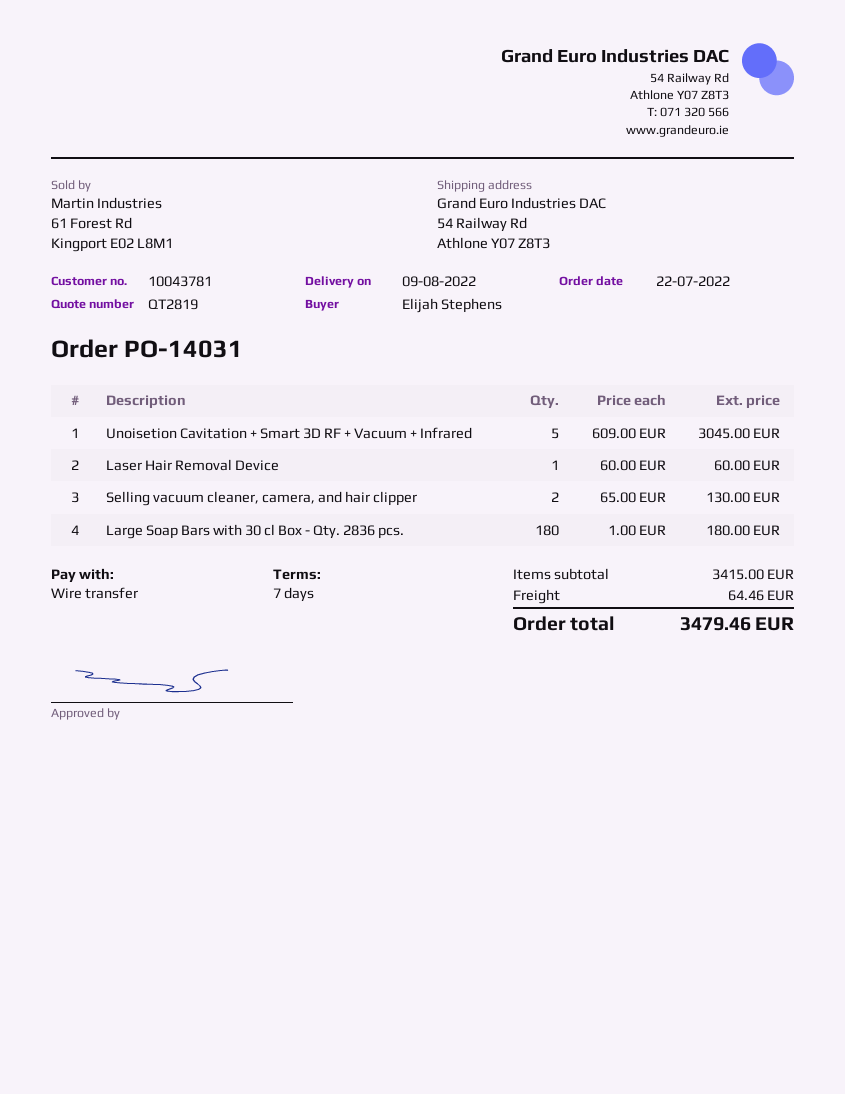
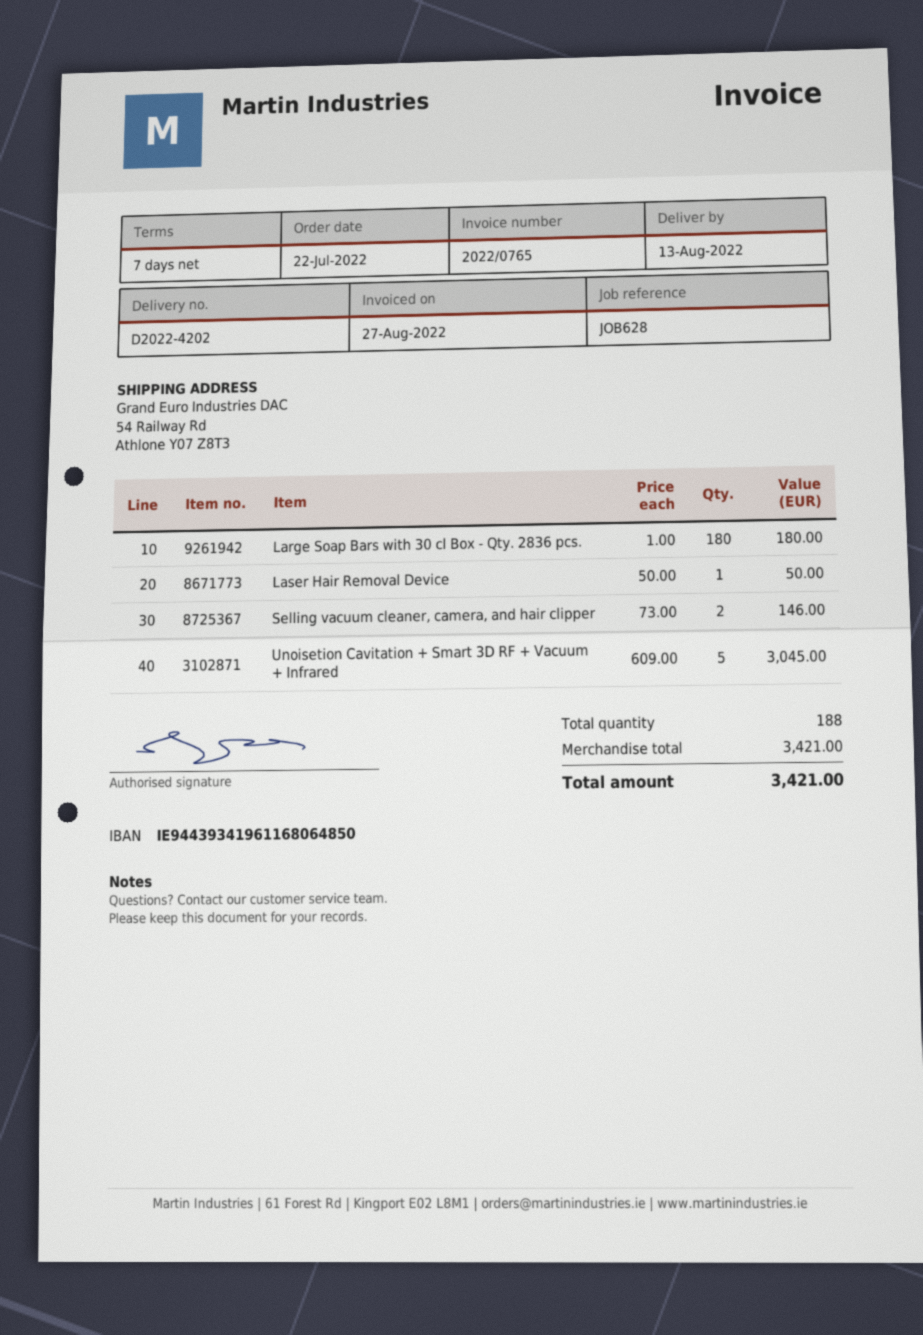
delivery date: 2022-08-09 -> 2022-08-13
Laser Hair Removal Device: 1 x 60.00 = 60.00 -> 1 x 50.00 = 50.00
Selling vacuum cleaner, camera, and hair clipper: 2 x 65.00 = 130.00 -> 2 x 73.00 = 146.00
subtotal: 3415.00 -> 3421.00
shipping: 64.46 -> none
total: 3479.46 -> 3421.00

